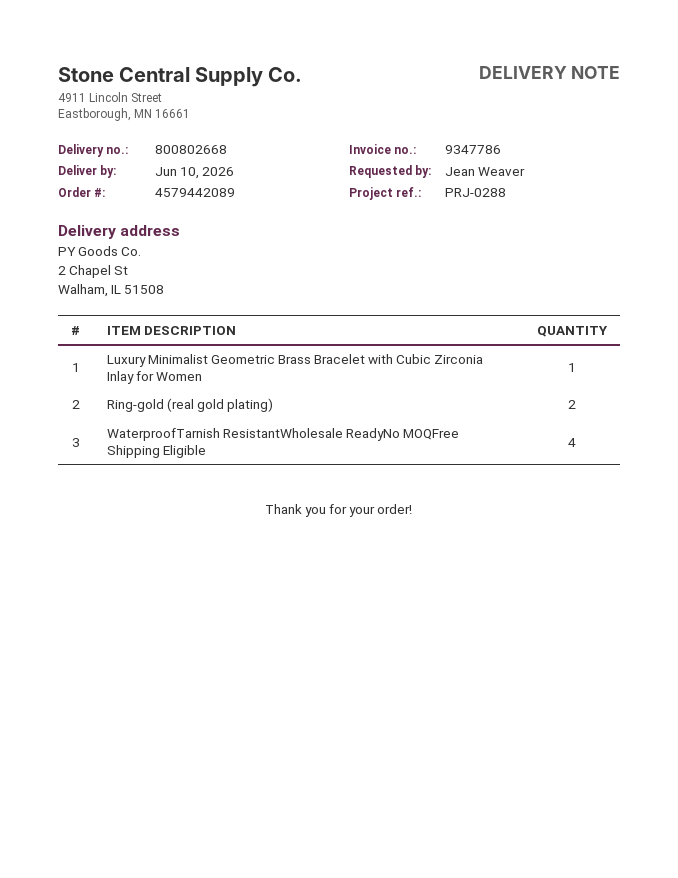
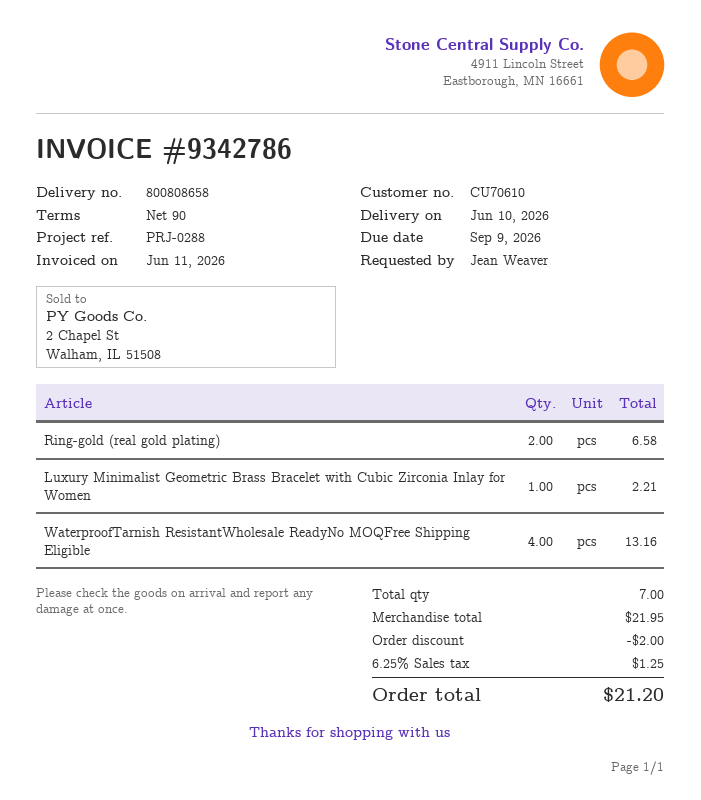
delivery note number: 800802668 -> 800808658
invoice number: 9347786 -> 9342786

